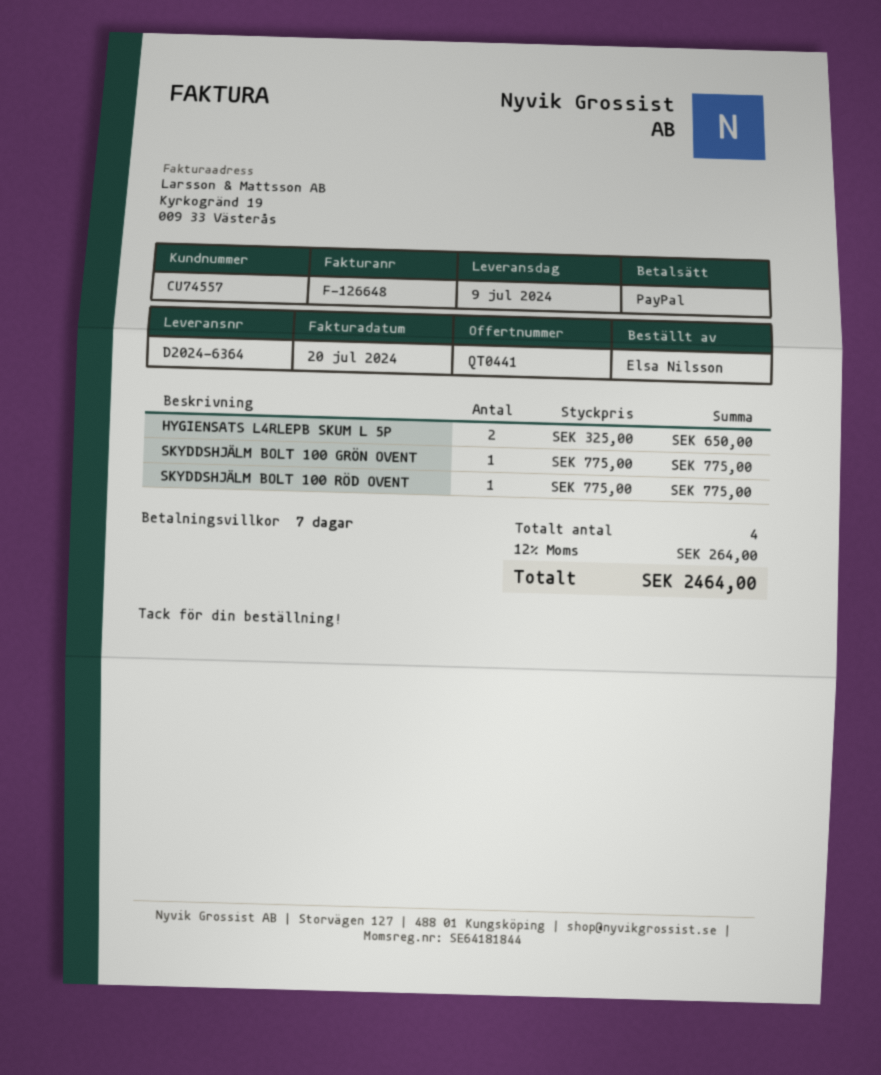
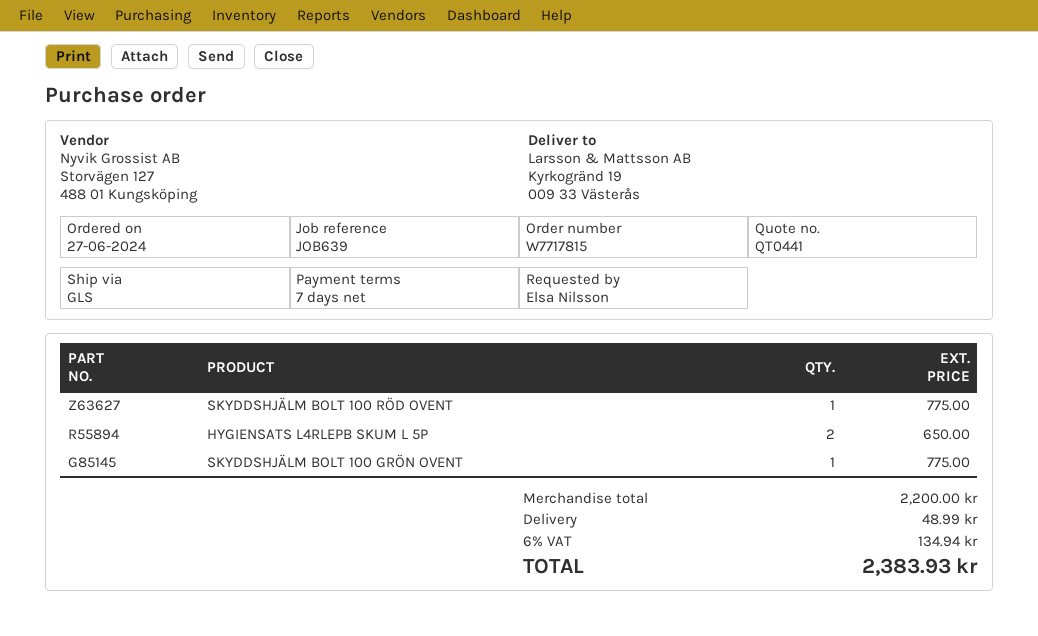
shipping: none -> 48.99
tax: 12% = 264.00 -> 6% = 134.94
total: 2464.00 -> 2383.93

